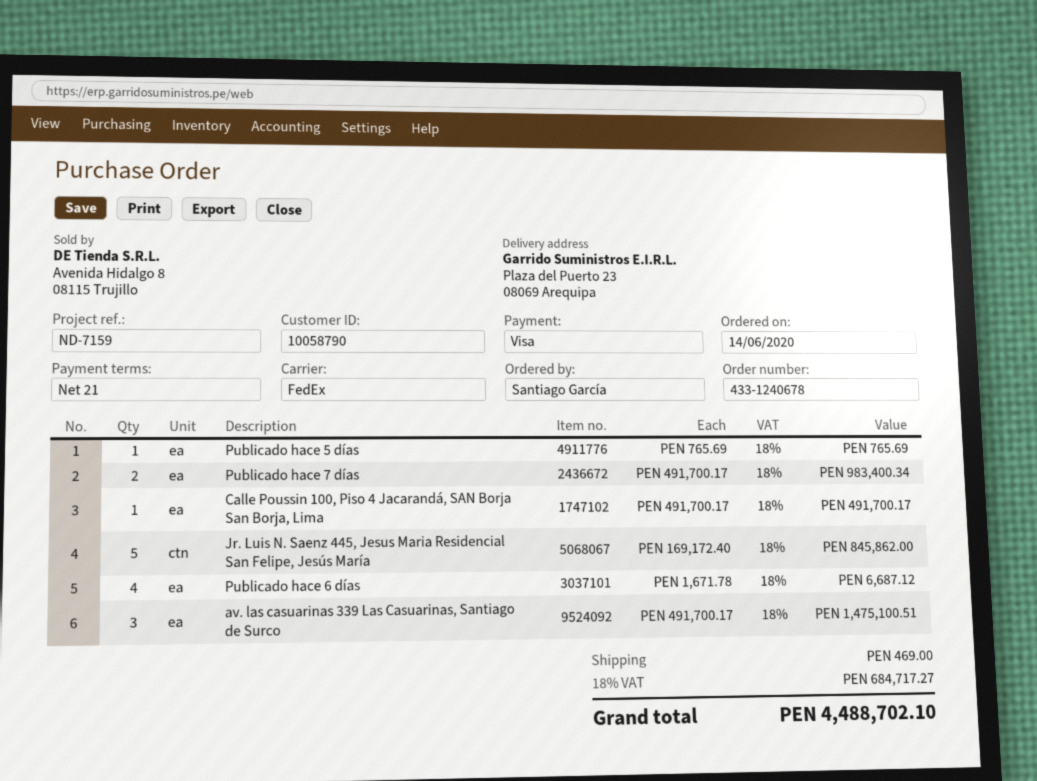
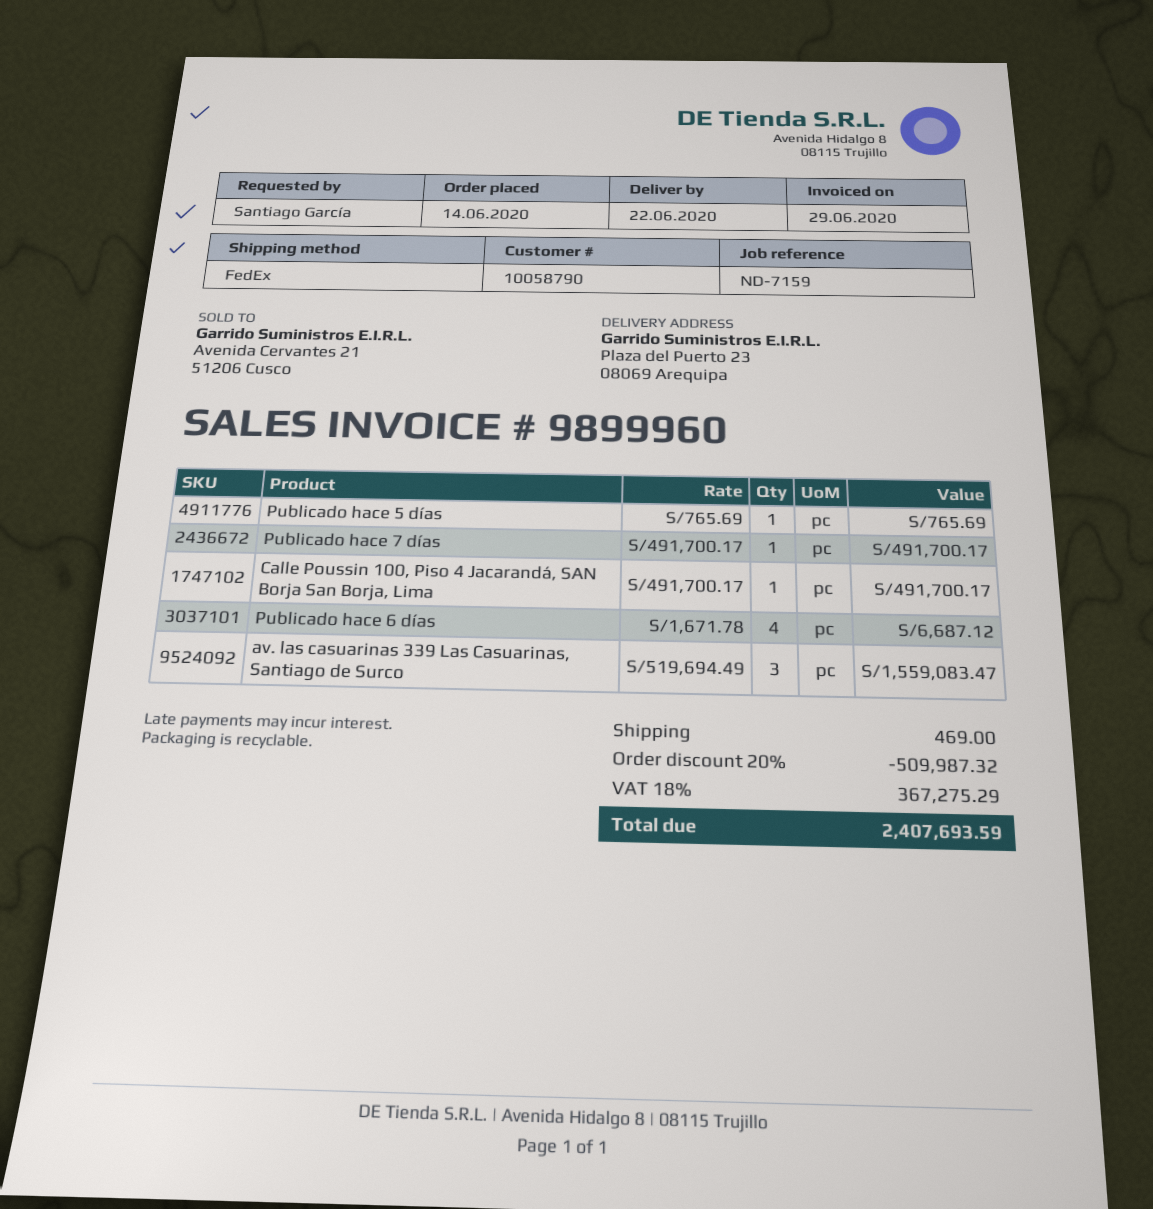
Publicado hace 7 días: 2 x 491700.17 = 983400.34 -> 1 x 491700.17 = 491700.17
Jr. Luis N. Saenz 445, Jesus Maria Residencial San Felipe, Jesús María: 5 x 169172.40 = 845862.00 -> none
av. las casuarinas 339 Las Casuarinas, Santiago de Surco: 3 x 491700.17 = 1475100.51 -> 3 x 519694.49 = 1559083.47
discount: none -> 20% = 509987.32
tax: 18% = 684717.27 -> 18% = 367275.29
total: 4488702.10 -> 2407693.59

